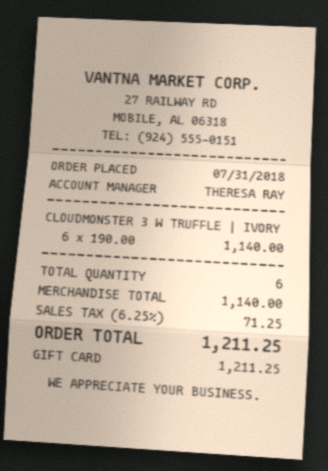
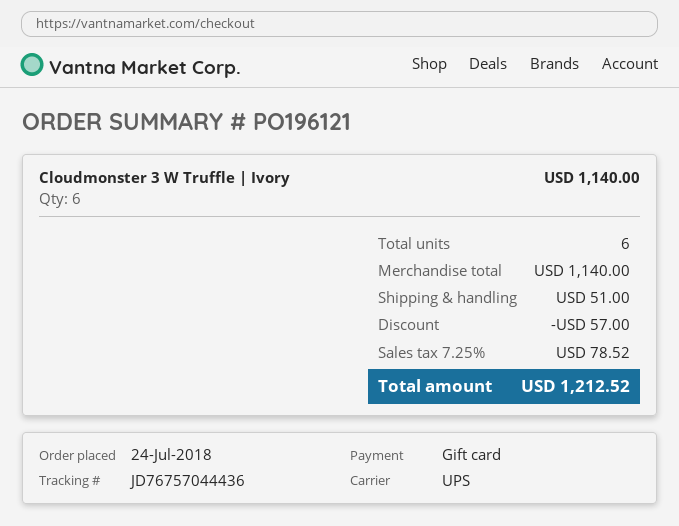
order date: 2018-07-31 -> 2018-07-24
discount: none -> 57.00
shipping: none -> 51.00
tax: 6.25% = 71.25 -> 7.25% = 78.52
total: 1211.25 -> 1212.52

